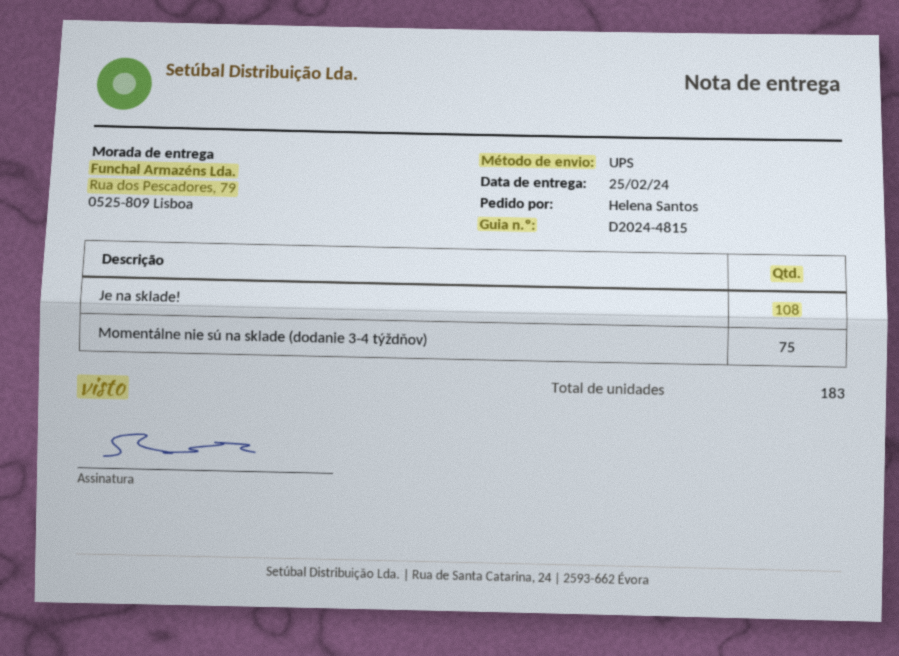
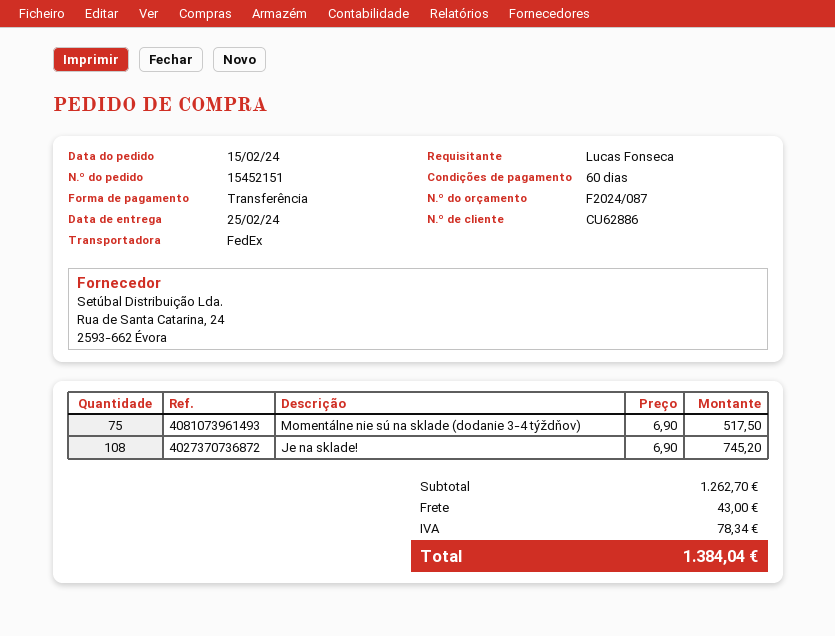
ordered by: Helena Santos -> Lucas Fonseca
shipping method: UPS -> FedEx

